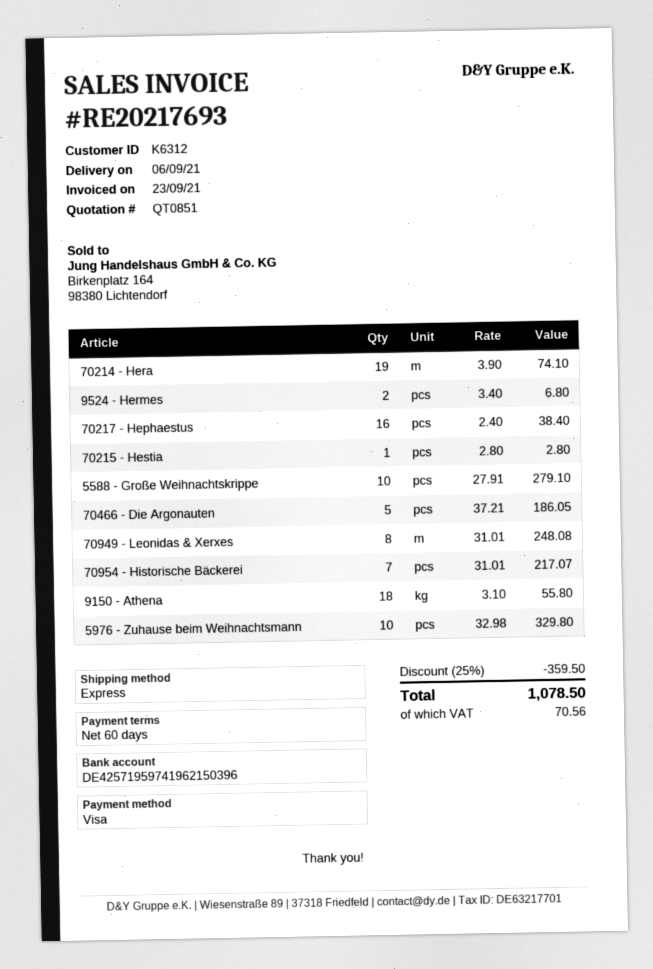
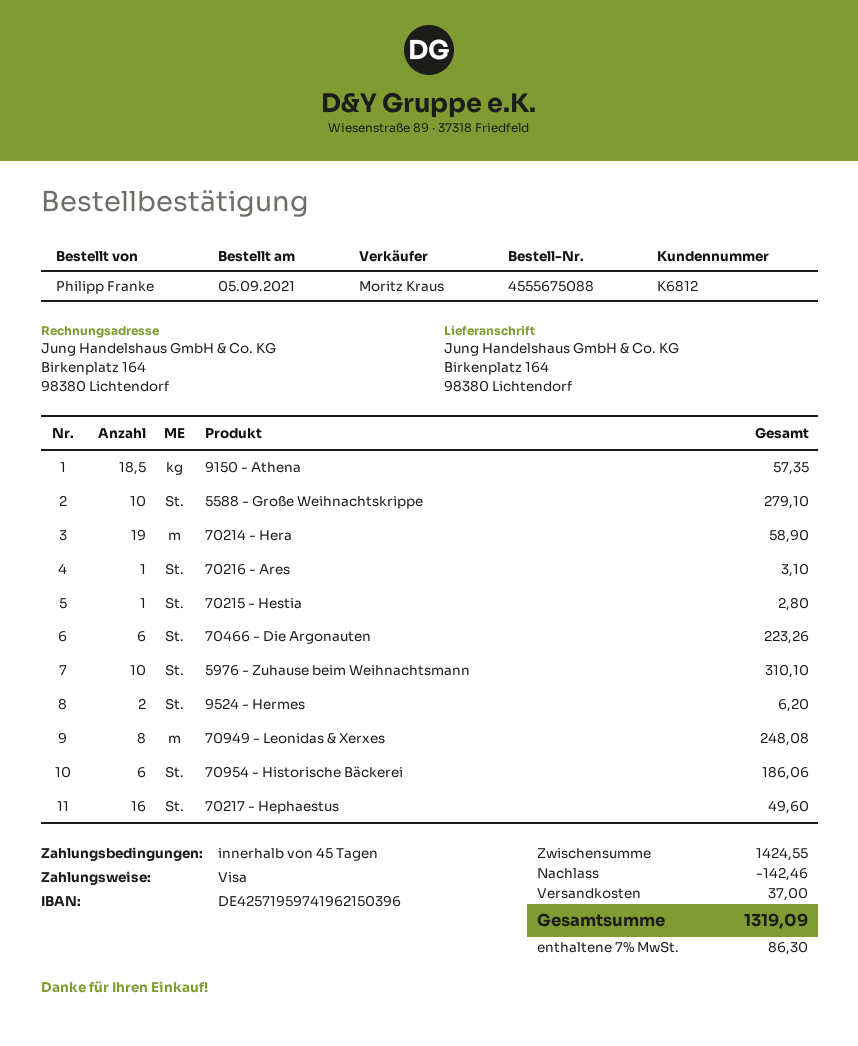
payment terms: 60 days -> 45 days
customer number: K6312 -> K6812
70214 - Hera: 19 for 74.10 -> 19 for 58.90
9524 - Hermes: 2 for 6.80 -> 2 for 6.20
70217 - Hephaestus: 16 for 38.40 -> 16 for 49.60
70466 - Die Argonauten: 5 for 186.05 -> 6 for 223.26
70954 - Historische Bäckerei: 7 for 217.07 -> 6 for 186.06
9150 - Athena: 18 for 55.80 -> 18.5 for 57.35
5976 - Zuhause beim Weihnachtsmann: 10 for 329.80 -> 10 for 310.10
70216 - Ares: none -> 1 for 3.10
discount: 359.50 -> 142.46
shipping: none -> 37.00
tax: 70.56 -> 86.30
total: 1078.50 -> 1319.09

